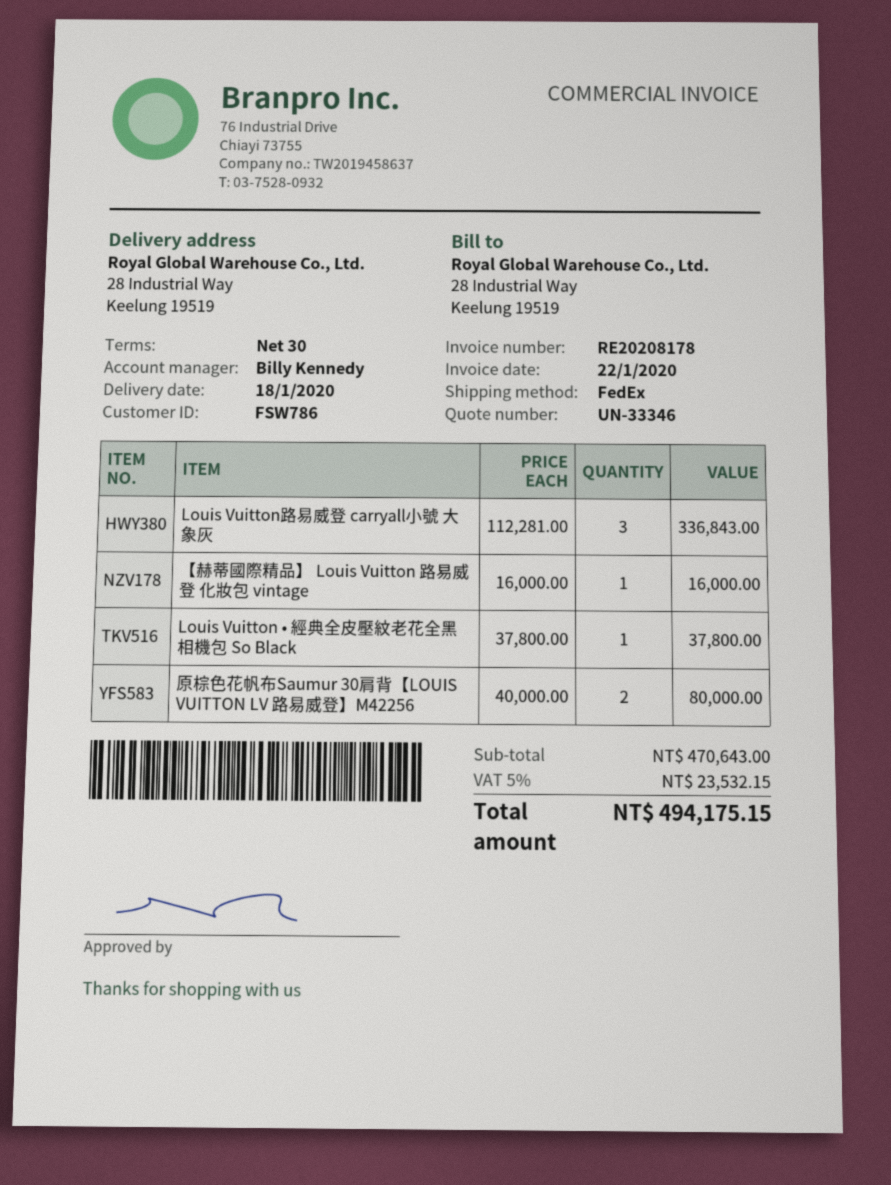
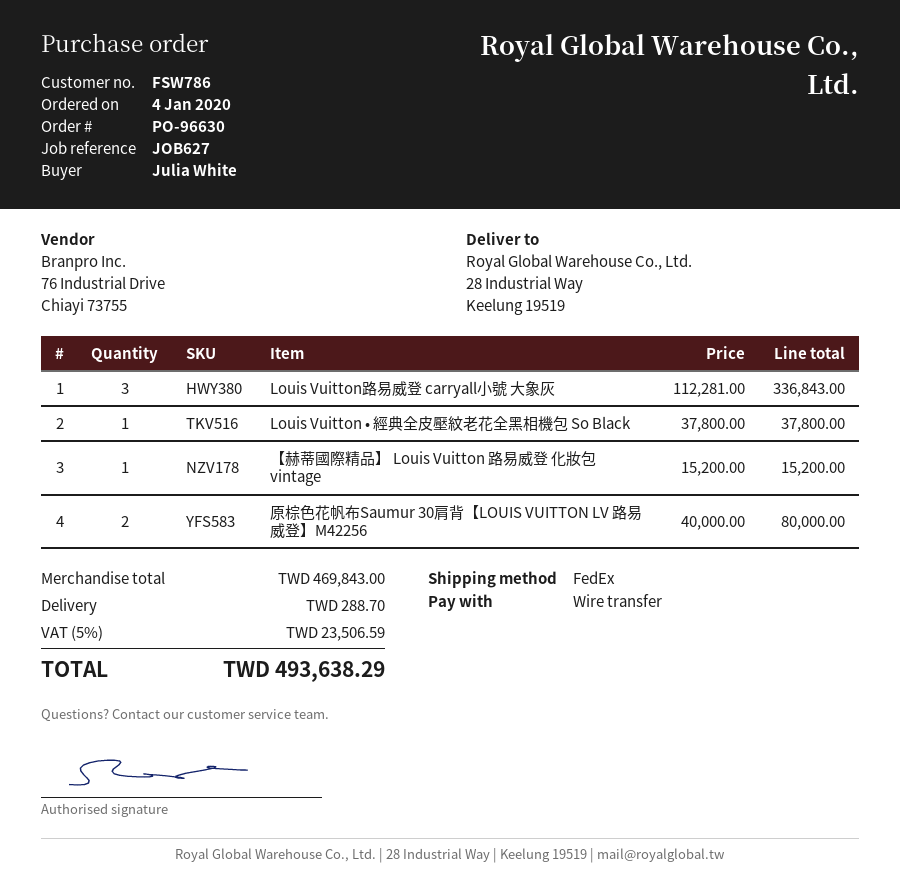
【赫蒂國際精品】 Louis Vuitton 路易威登 化妝包 vintage: 1 x 16000.00 = 16000.00 -> 1 x 15200.00 = 15200.00
subtotal: 470643.00 -> 469843.00
shipping: none -> 288.70
tax: 5% = 23532.15 -> 5% = 23506.59
total: 494175.15 -> 493638.29

